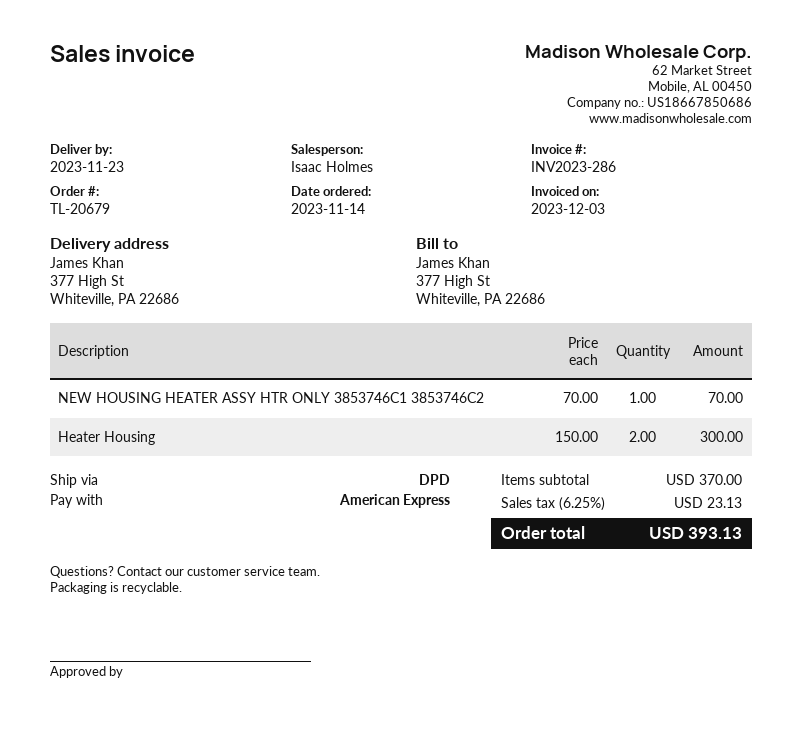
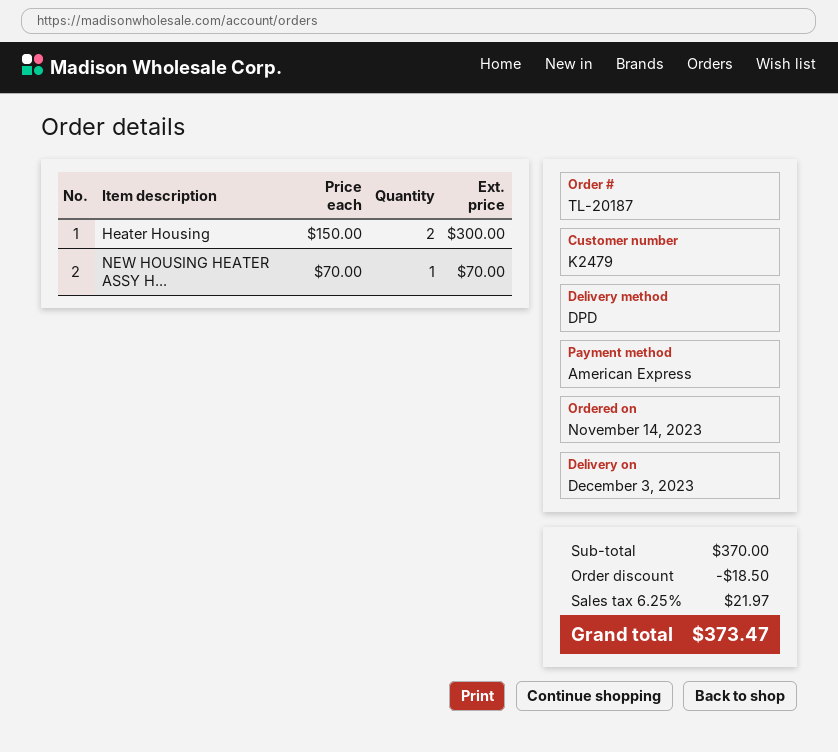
order number: TL-20679 -> TL-20187
delivery date: 2023-11-23 -> 2023-12-03
discount: none -> 18.50
tax: 6.25% = 23.13 -> 6.25% = 21.97
total: 393.13 -> 373.47

